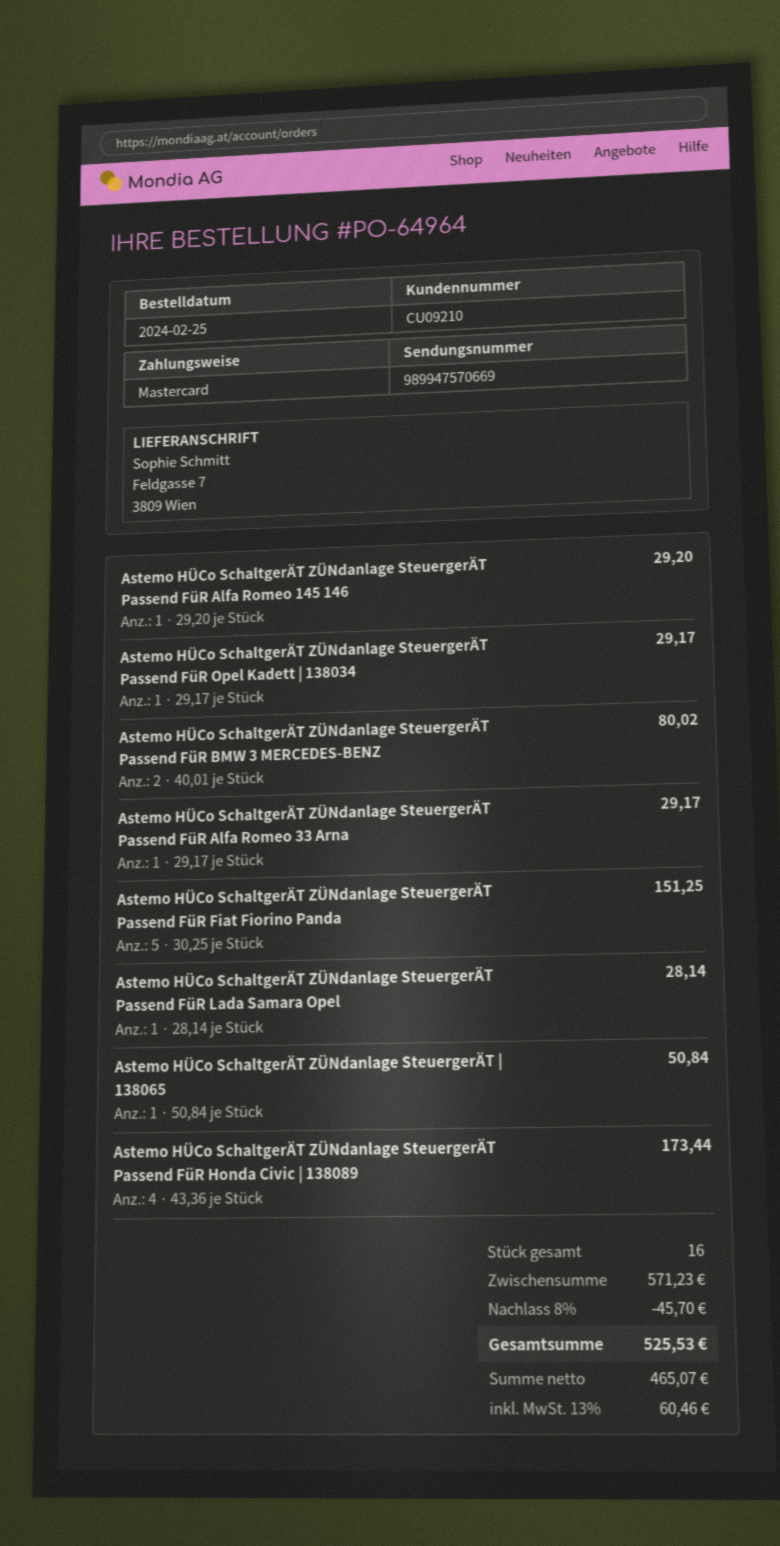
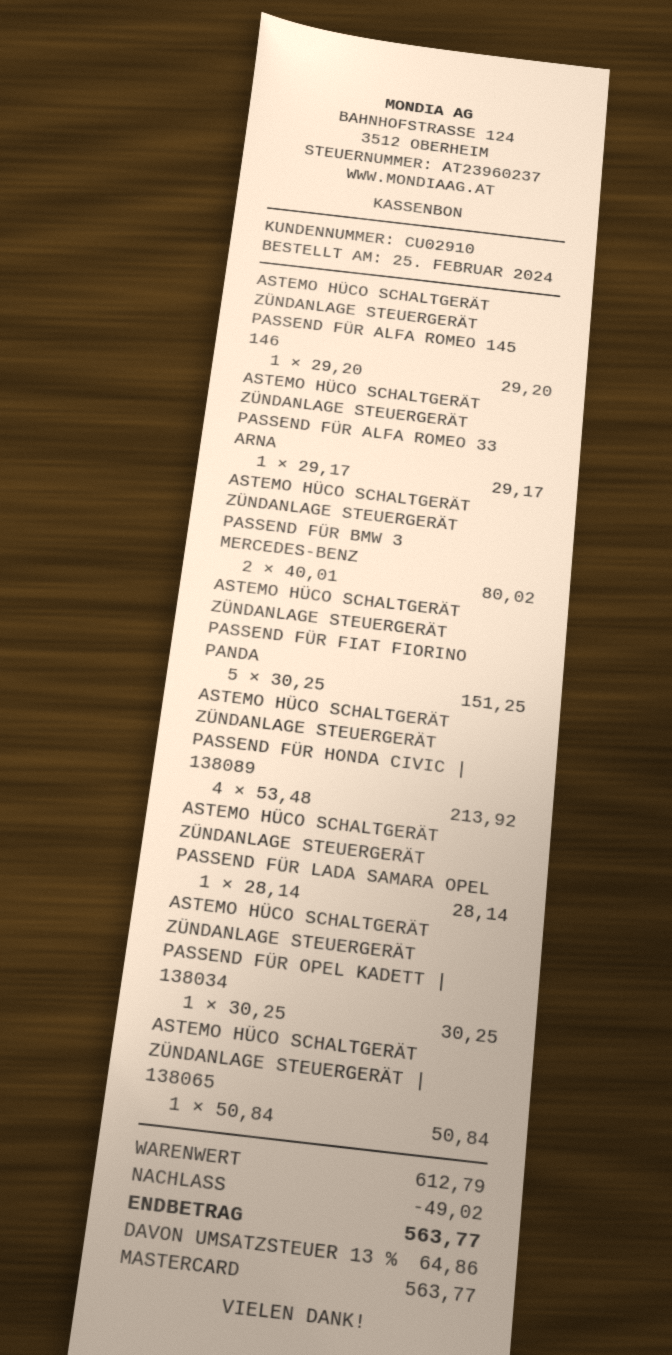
customer number: CU09210 -> CU02910
Astemo HÜCo SchaltgerÄT ZÜNdanlage SteuergerÄT Passend FüR Opel Kadett | 138034: 1 x 29.17 = 29.17 -> 1 x 30.25 = 30.25
Astemo HÜCo SchaltgerÄT ZÜNdanlage SteuergerÄT Passend FüR Honda Civic | 138089: 4 x 43.36 = 173.44 -> 4 x 53.48 = 213.92
subtotal: 571.23 -> 612.79
discount: 45.70 -> 49.02
tax: 13% = 60.46 -> 13% = 64.86
total: 525.53 -> 563.77

